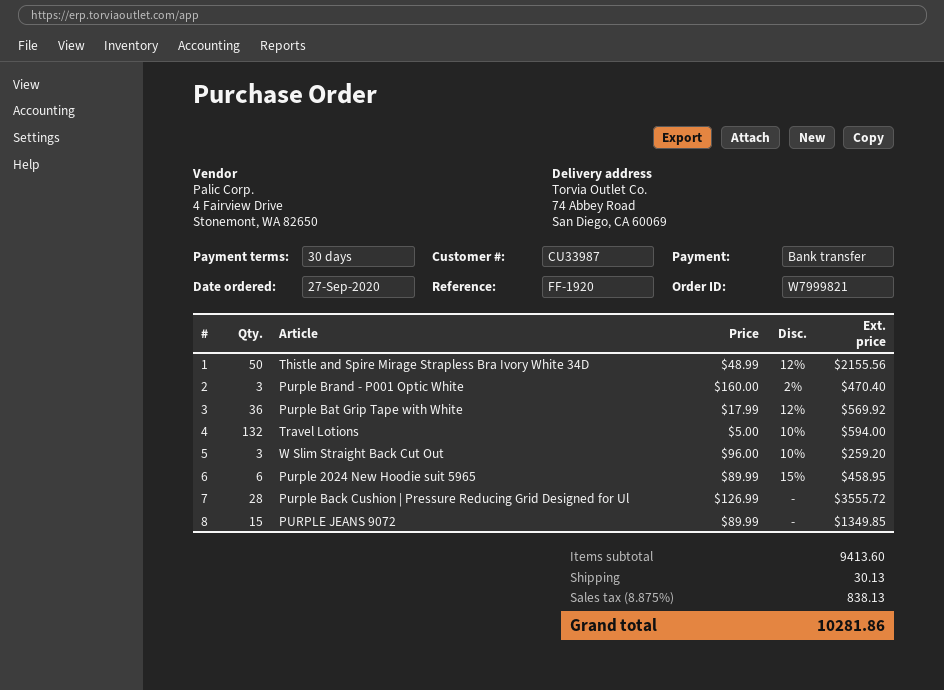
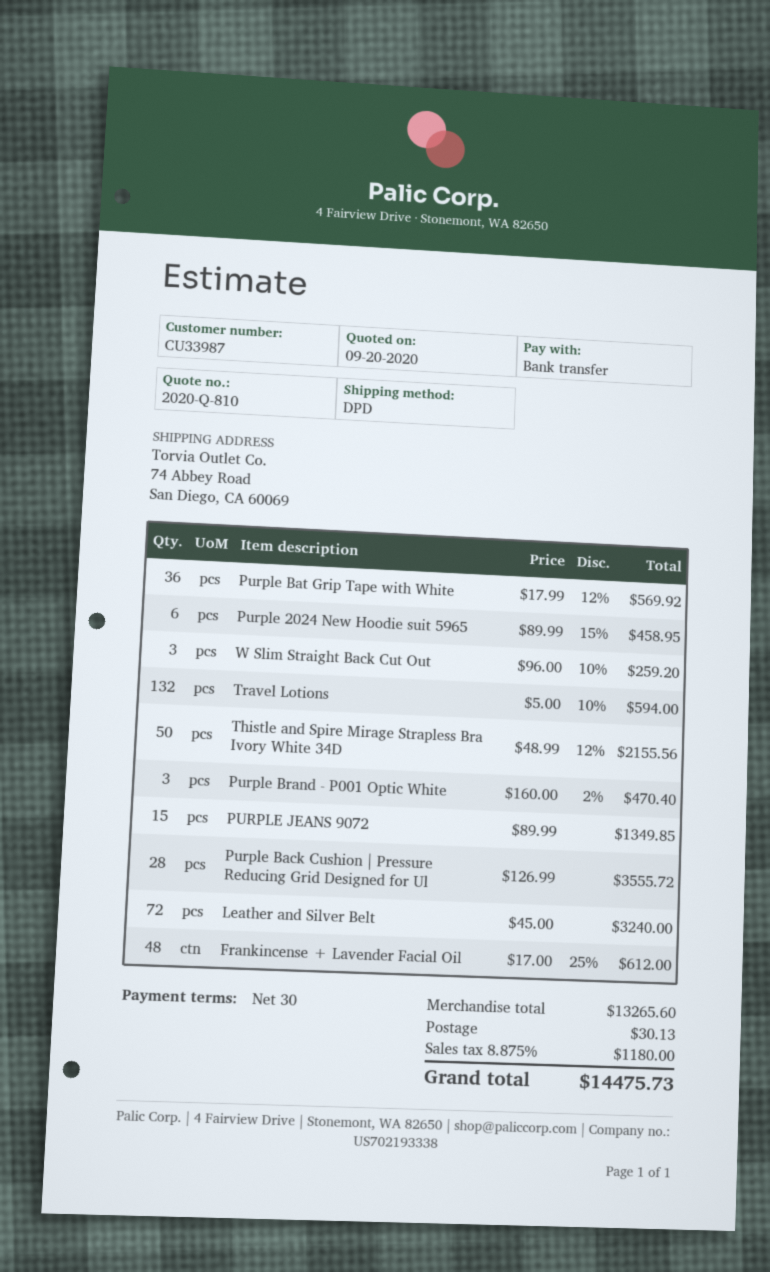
Leather and Silver Belt: none -> 72 x 45.00 = 3240.00
Frankincense + Lavender Facial Oil: none -> 48 x 17.00 - 25% = 612.00
subtotal: 9413.60 -> 13265.60
tax: 8.875% = 838.13 -> 8.875% = 1180.00
total: 10281.86 -> 14475.73

